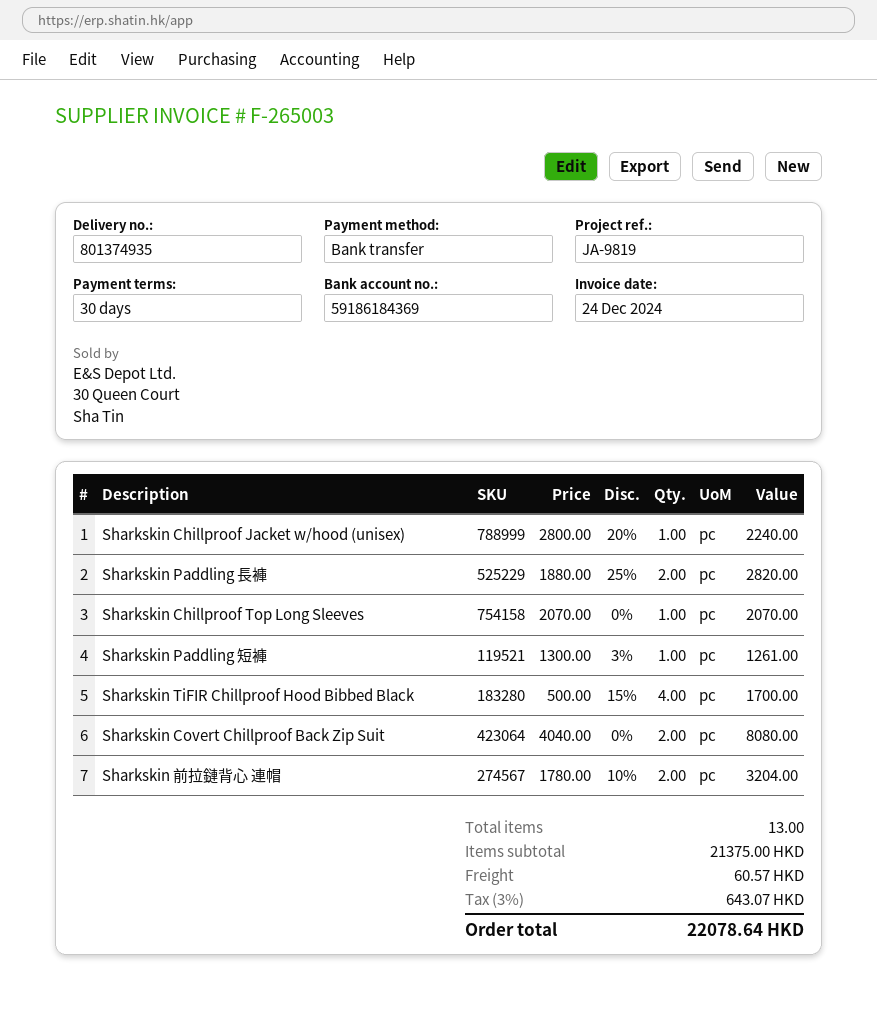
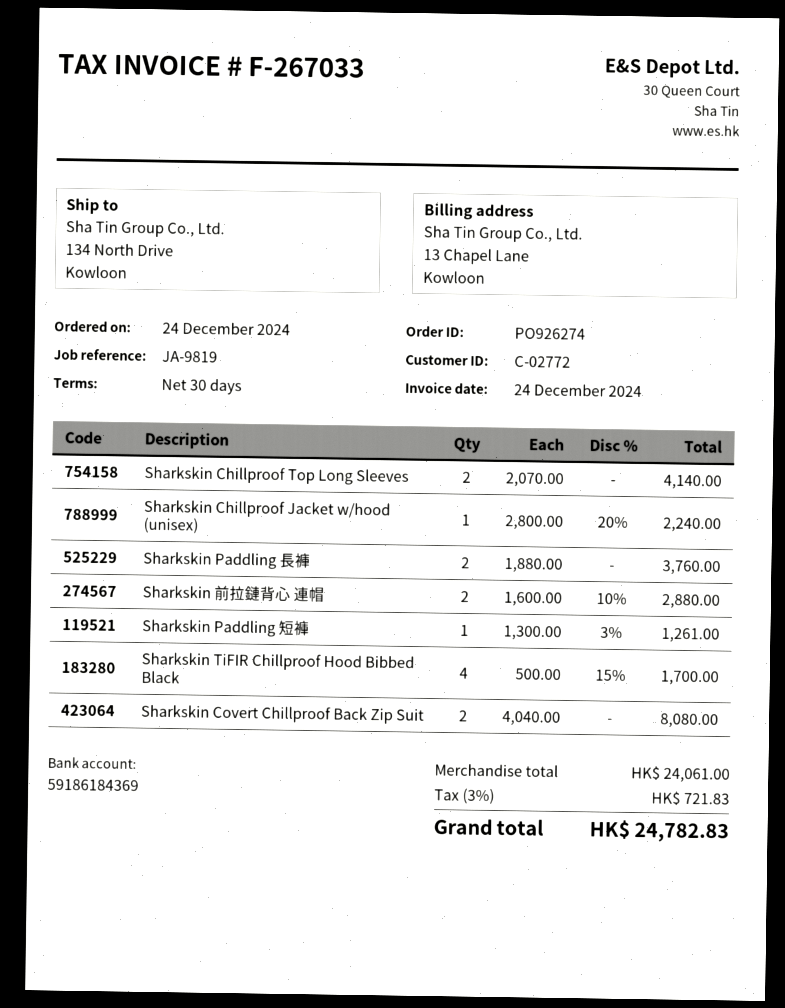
invoice number: F-265003 -> F-267033
Sharkskin Paddling 長褲: 2 x 1880.00 - 25% = 2820.00 -> 2 x 1880.00 = 3760.00
Sharkskin Chillproof Top Long Sleeves: 1 x 2070.00 = 2070.00 -> 2 x 2070.00 = 4140.00
Sharkskin 前拉鏈背心 連帽: 2 x 1780.00 - 10% = 3204.00 -> 2 x 1600.00 - 10% = 2880.00
subtotal: 21375.00 -> 24061.00
shipping: 60.57 -> none
tax: 3% = 643.07 -> 3% = 721.83
total: 22078.64 -> 24782.83

